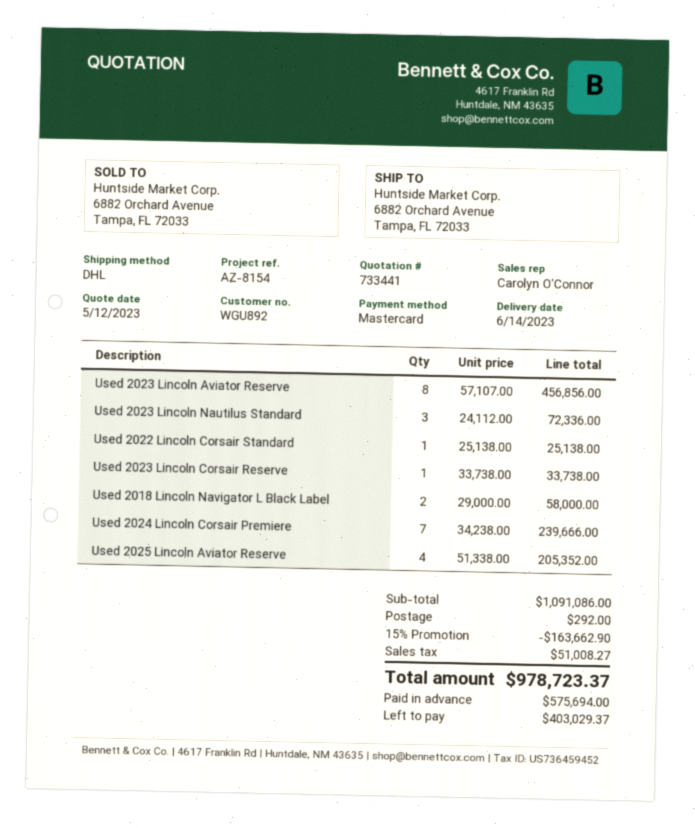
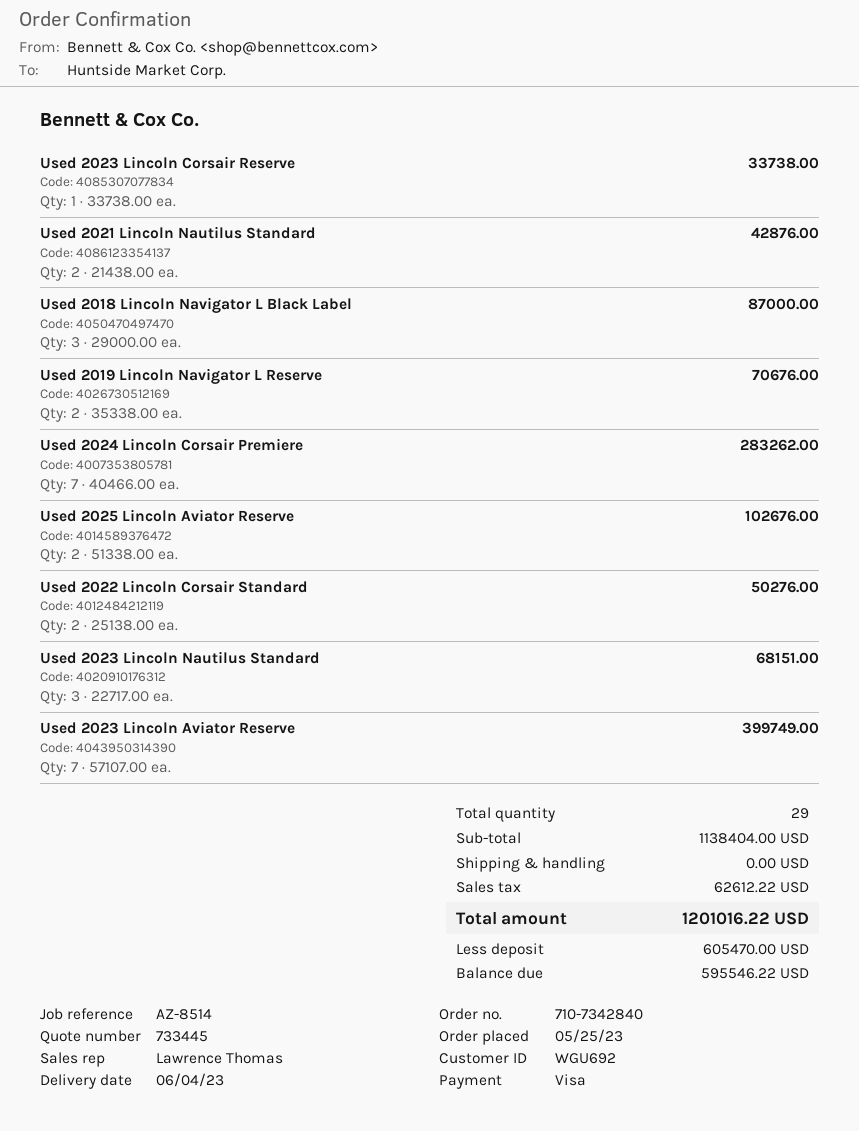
quote number: 733441 -> 733445
delivery date: 2023-06-14 -> 2023-06-04
customer number: WGU892 -> WGU692
reference: AZ-8154 -> AZ-8514
sales rep: Carolyn O'Connor -> Lawrence Thomas
payment method: Mastercard -> Visa
Used 2023 Lincoln Aviator Reserve: 8 x 57107.00 = 456856.00 -> 7 x 57107.00 = 399749.00
Used 2023 Lincoln Nautilus Standard: 3 x 24112.00 = 72336.00 -> 3 x 22717.00 = 68151.00
Used 2022 Lincoln Corsair Standard: 1 x 25138.00 = 25138.00 -> 2 x 25138.00 = 50276.00
Used 2018 Lincoln Navigator L Black Label: 2 x 29000.00 = 58000.00 -> 3 x 29000.00 = 87000.00
Used 2024 Lincoln Corsair Premiere: 7 x 34238.00 = 239666.00 -> 7 x 40466.00 = 283262.00
Used 2025 Lincoln Aviator Reserve: 4 x 51338.00 = 205352.00 -> 2 x 51338.00 = 102676.00
Used 2021 Lincoln Nautilus Standard: none -> 2 x 21438.00 = 42876.00
Used 2019 Lincoln Navigator L Reserve: none -> 2 x 35338.00 = 70676.00
subtotal: 1091086.00 -> 1138404.00
discount: 15% = 163662.90 -> none
shipping: 292.00 -> 0.00
tax: 51008.27 -> 62612.22
total: 978723.37 -> 1201016.22
deposit: 575694.00 -> 605470.00
balance: 403029.37 -> 595546.22

